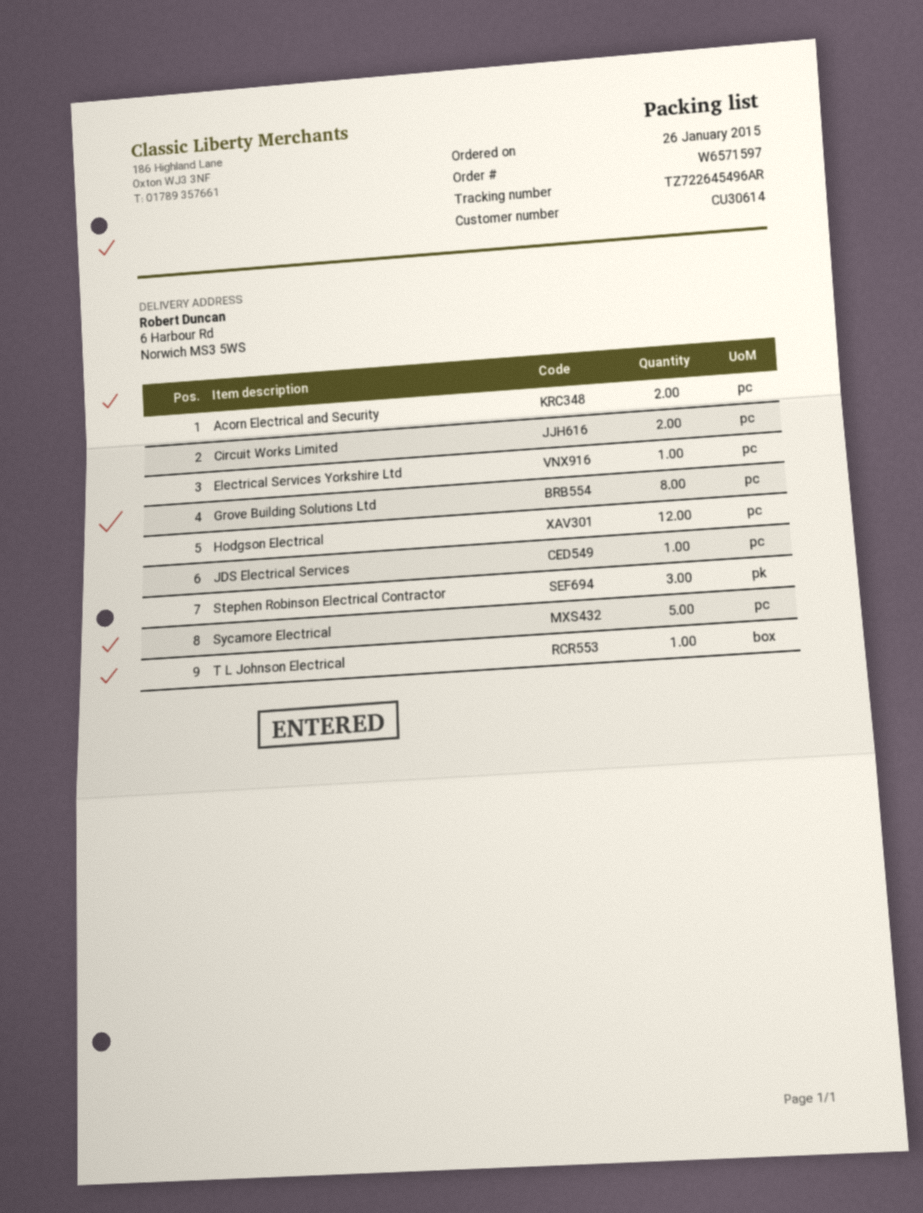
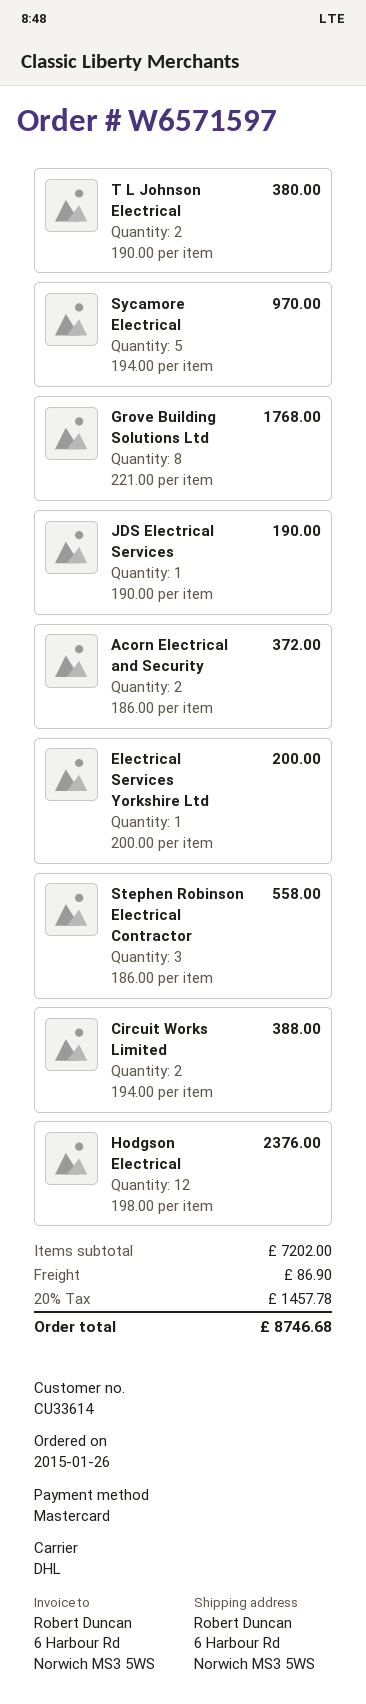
customer number: CU30614 -> CU33614
T L Johnson Electrical: 1 -> 2

